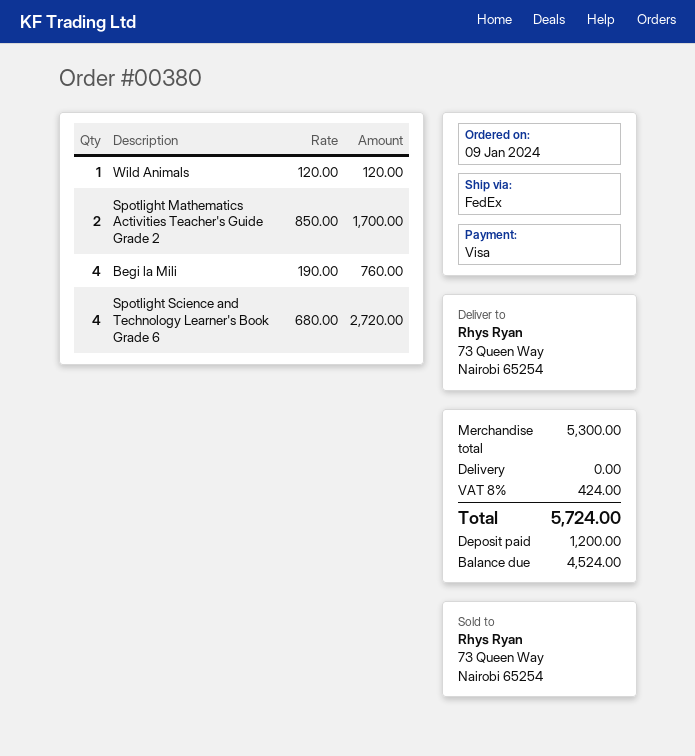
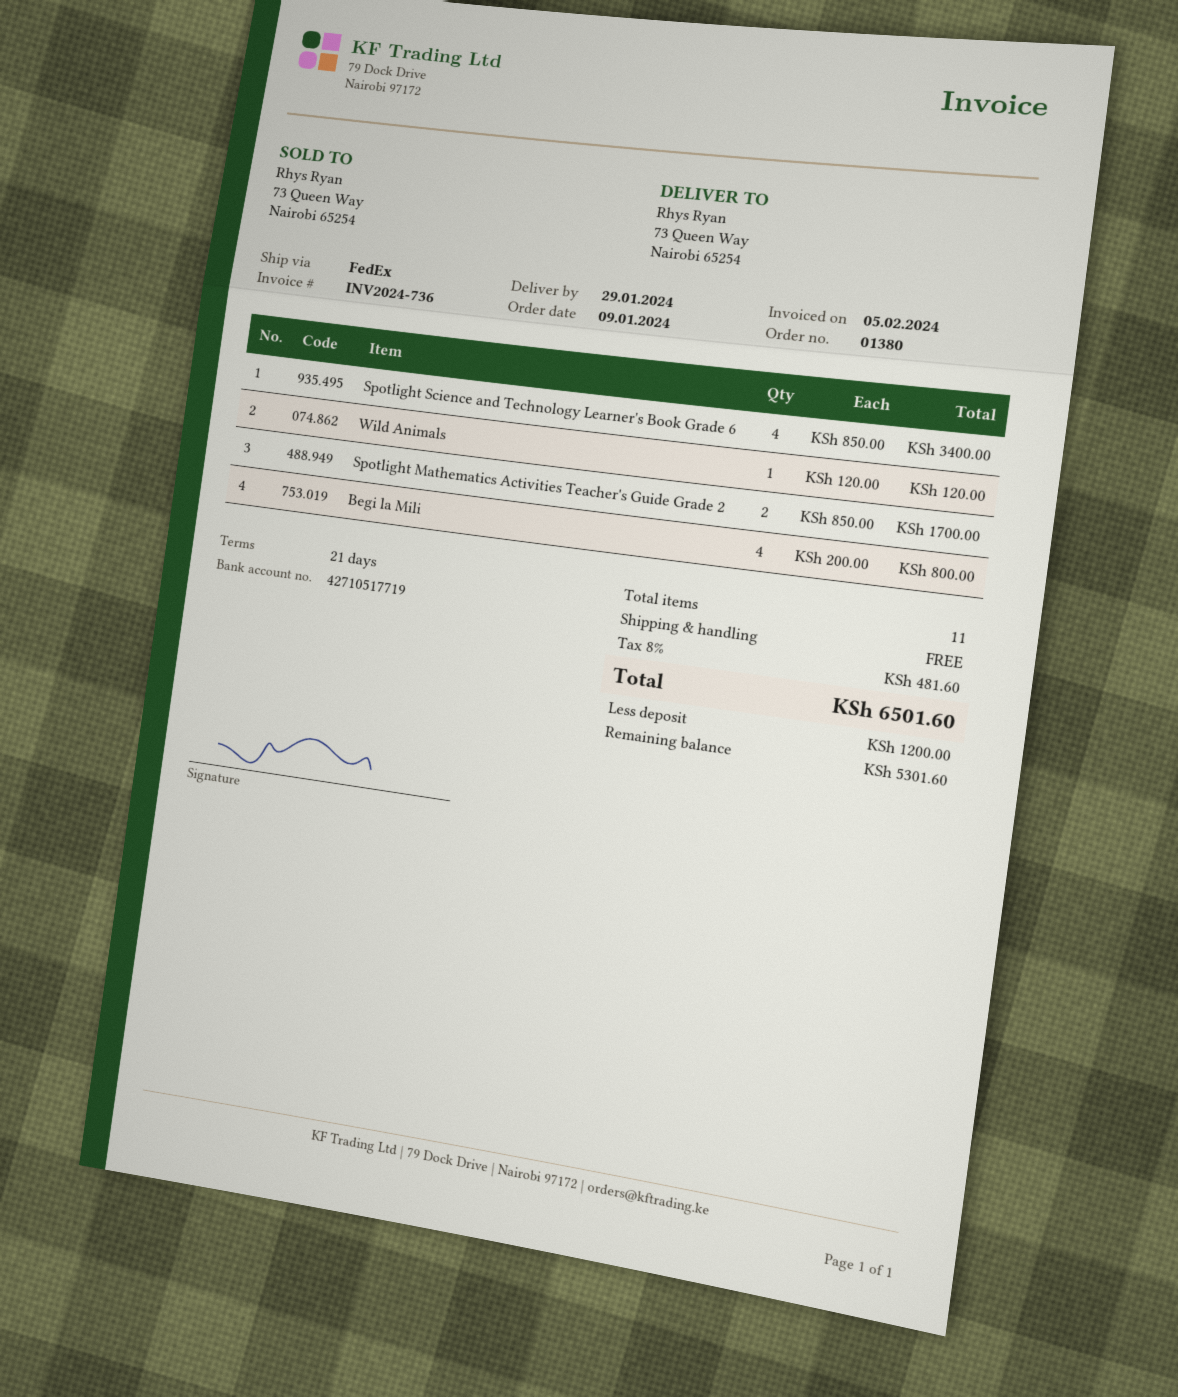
order number: 00380 -> 01380
Begi la Mili: 4 x 190.00 = 760.00 -> 4 x 200.00 = 800.00
Spotlight Science and Technology Learner's Book Grade 6: 4 x 680.00 = 2720.00 -> 4 x 850.00 = 3400.00
tax: 8% = 424.00 -> 8% = 481.60
total: 5724.00 -> 6501.60
balance: 4524.00 -> 5301.60

